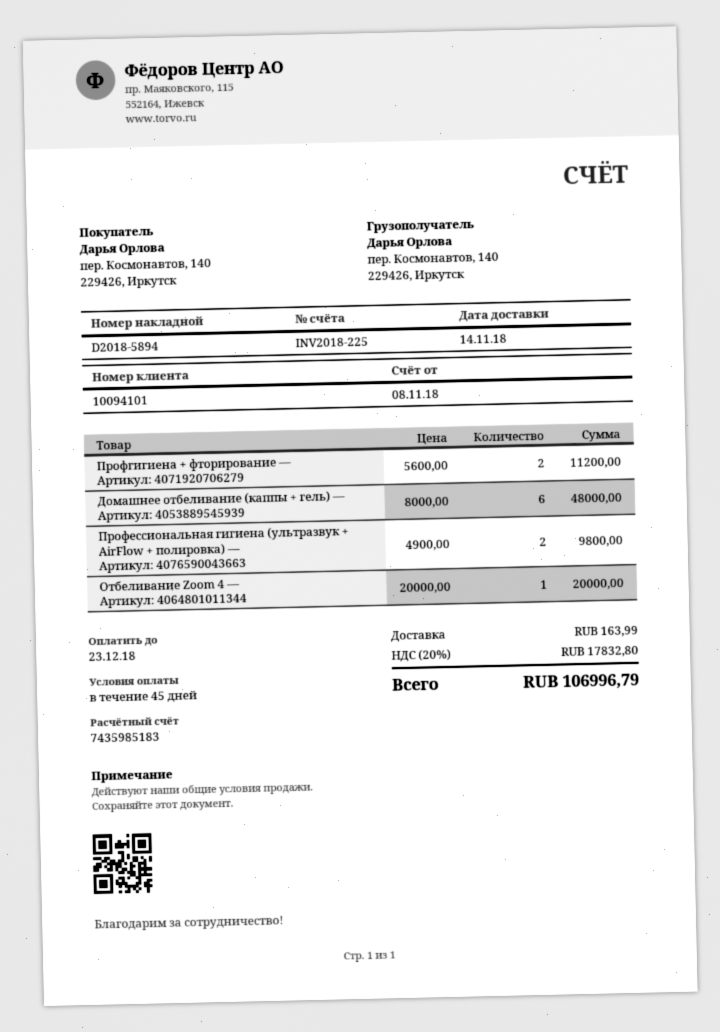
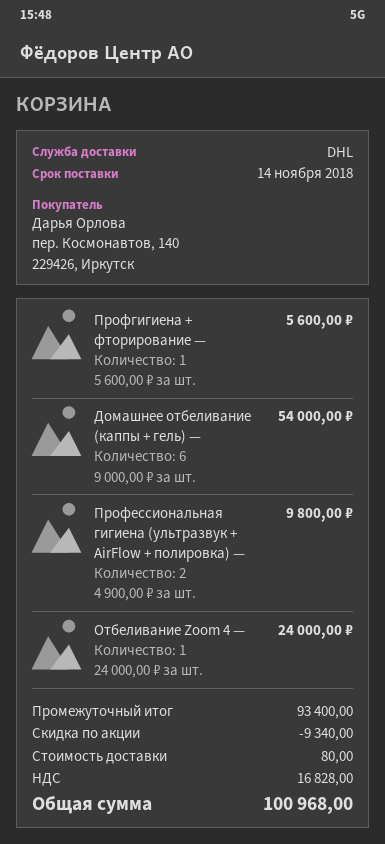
Профгигиена + фторирование —: 2 x 5600.00 = 11200.00 -> 1 x 5600.00 = 5600.00
Домашнее отбеливание (каппы + гель) —: 6 x 8000.00 = 48000.00 -> 6 x 9000.00 = 54000.00
Отбеливание Zoom 4 —: 1 x 20000.00 = 20000.00 -> 1 x 24000.00 = 24000.00
discount: none -> 9340.00
shipping: 163.99 -> 80.00
tax: 17832.80 -> 16828.00
total: 106996.79 -> 100968.00

